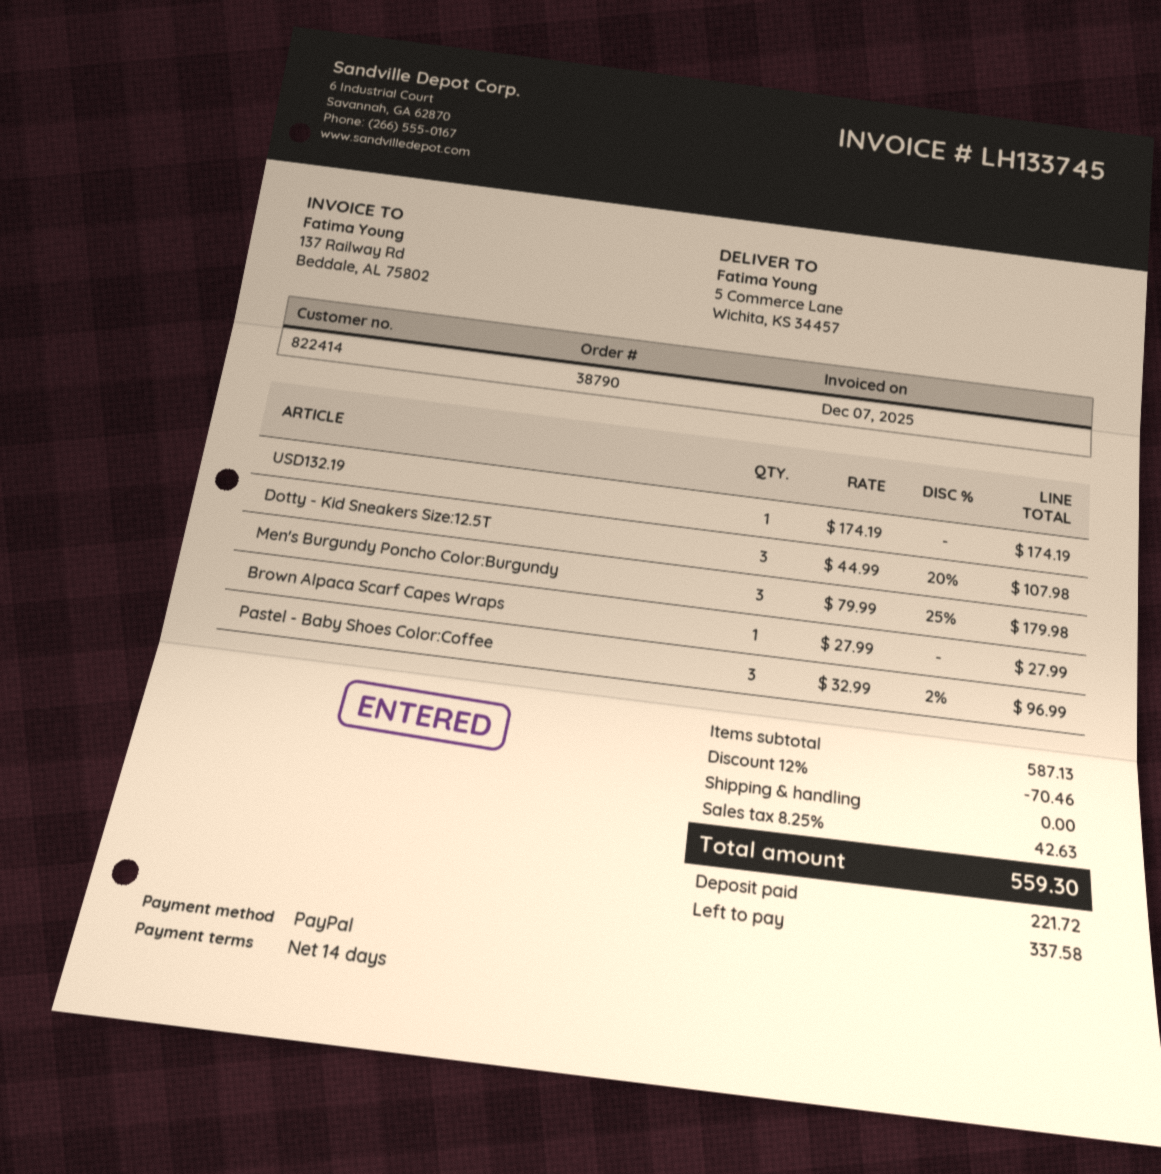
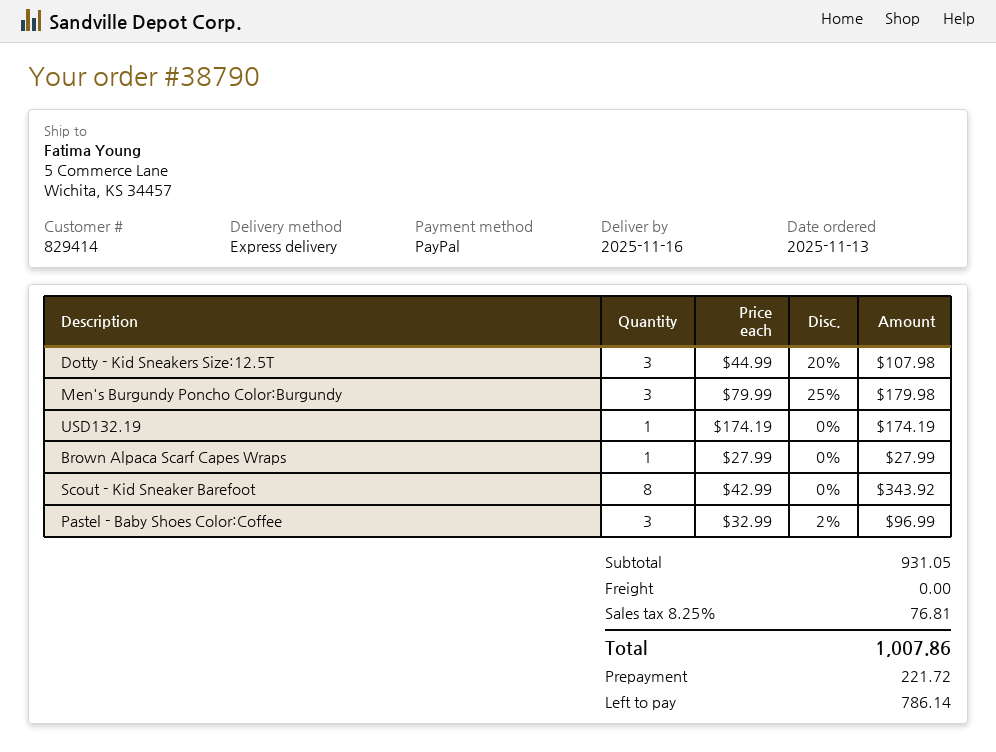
customer number: 822414 -> 829414
Scout - Kid Sneaker Barefoot: none -> 8 x 42.99 = 343.92
subtotal: 587.13 -> 931.05
discount: 12% = 70.46 -> none
tax: 8.25% = 42.63 -> 8.25% = 76.81
total: 559.30 -> 1007.86
balance: 337.58 -> 786.14

